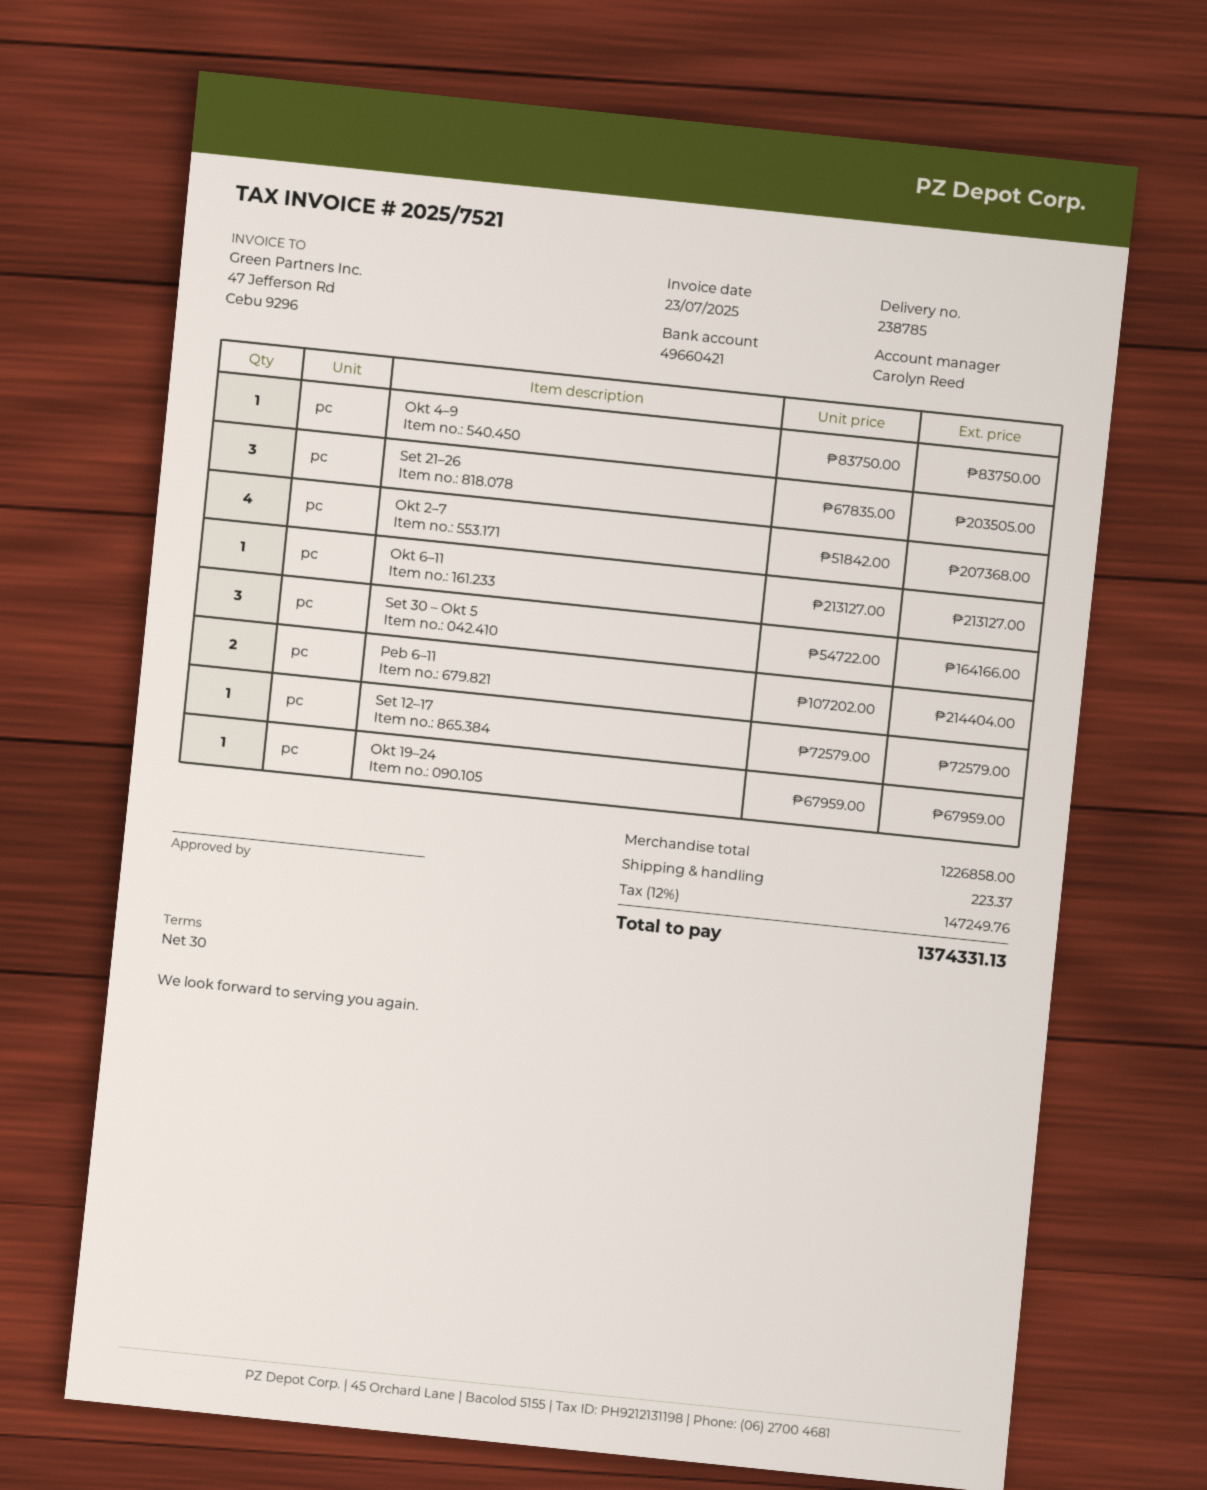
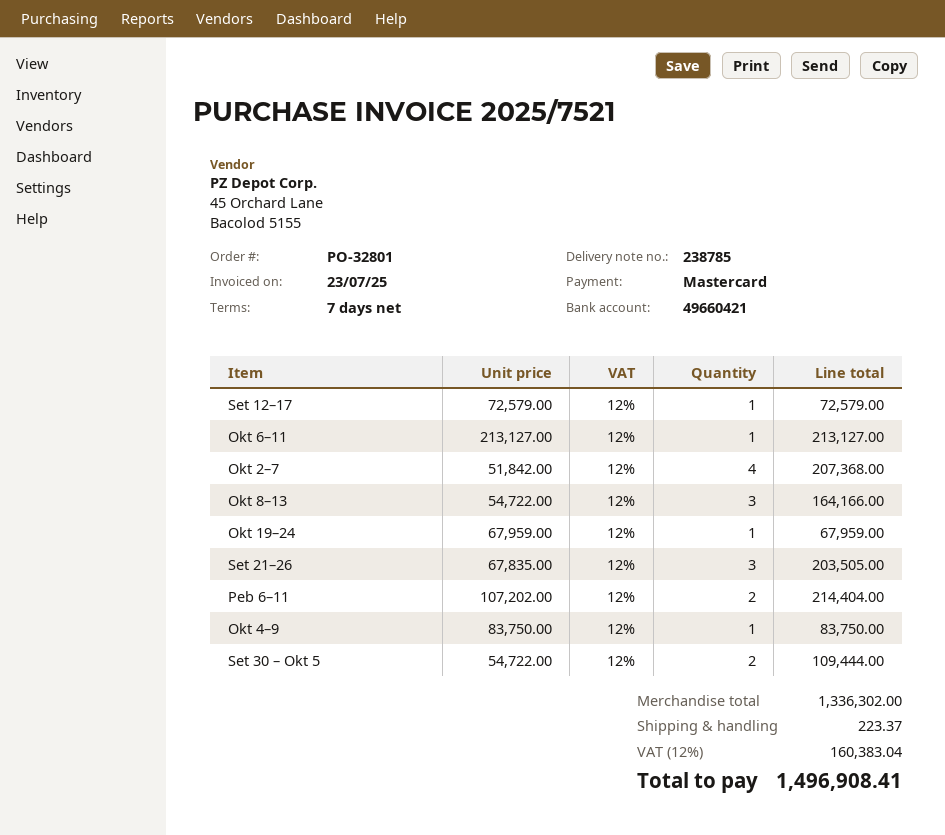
payment terms: 30 days -> 7 days
Set 30 – Okt 5: 3 x 54722.00 = 164166.00 -> 2 x 54722.00 = 109444.00
Okt 8–13: none -> 3 x 54722.00 = 164166.00
subtotal: 1226858.00 -> 1336302.00
tax: 12% = 147249.76 -> 12% = 160383.04
total: 1374331.13 -> 1496908.41

